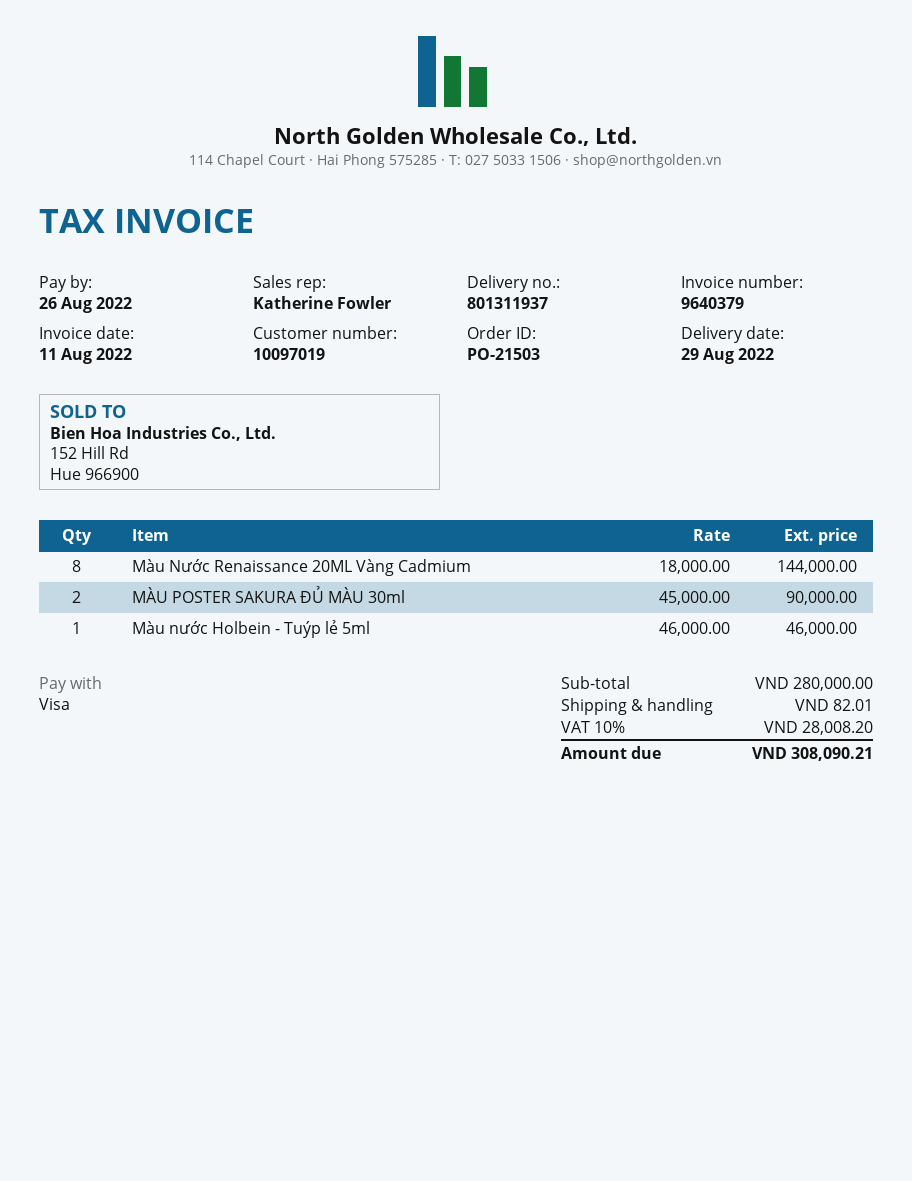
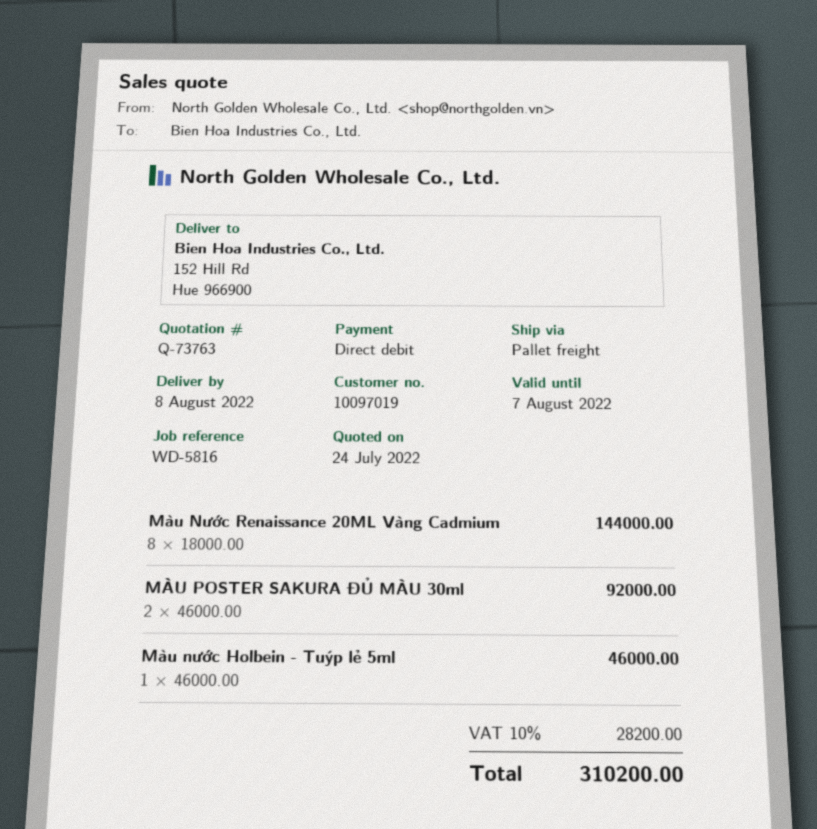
delivery date: 2022-08-29 -> 2022-08-08
payment method: Visa -> direct debit
MÀU POSTER SAKURA ĐỦ MÀU 30ml: 2 x 45000.00 = 90000.00 -> 2 x 46000.00 = 92000.00
shipping: 82.01 -> none
tax: 10% = 28008.20 -> 10% = 28200.00
total: 308090.21 -> 310200.00

